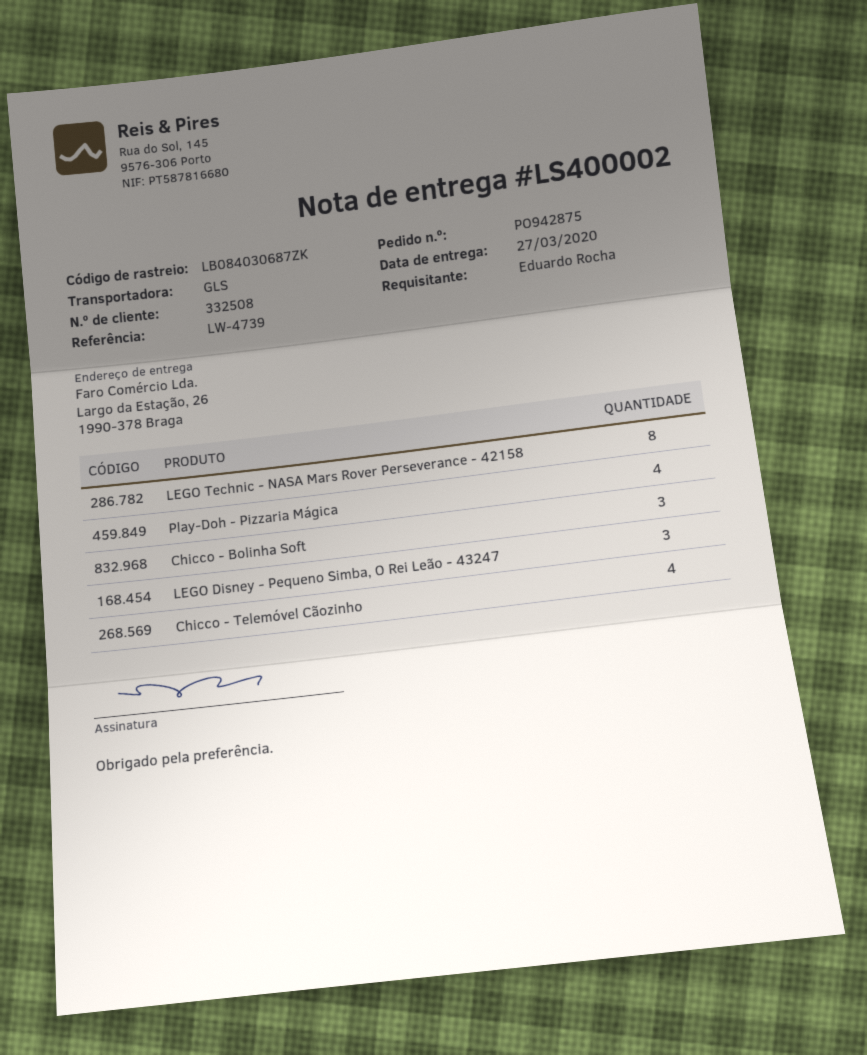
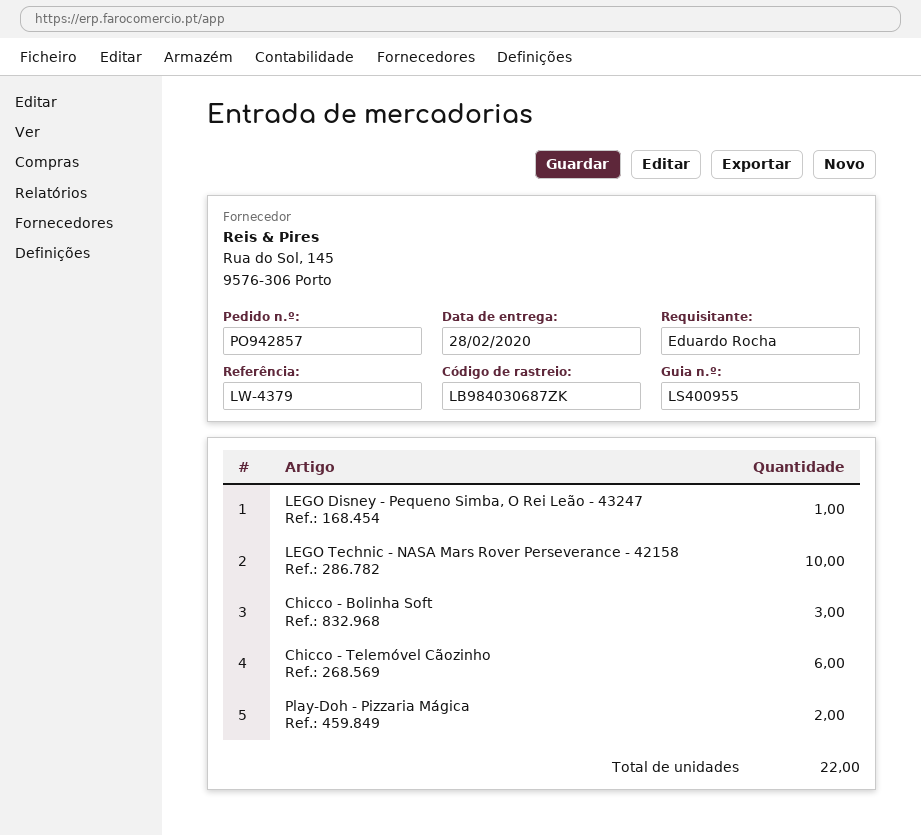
order number: PO942875 -> PO942857
delivery note number: LS400002 -> LS400955
delivery date: 2020-03-27 -> 2020-02-28
reference: LW-4739 -> LW-4379
tracking number: LB084030687ZK -> LB984030687ZK
LEGO Technic - NASA Mars Rover Perseverance - 42158: 8 -> 10
Play-Doh - Pizzaria Mágica: 4 -> 2
LEGO Disney - Pequeno Simba, O Rei Leão - 43247: 3 -> 1
Chicco - Telemóvel Cãozinho: 4 -> 6

